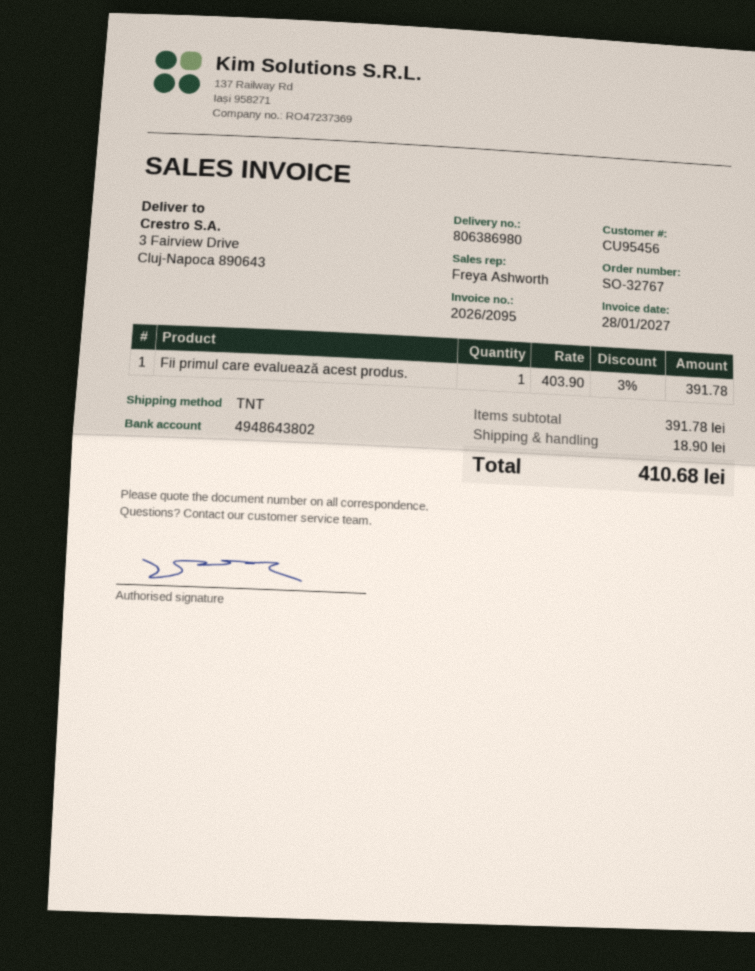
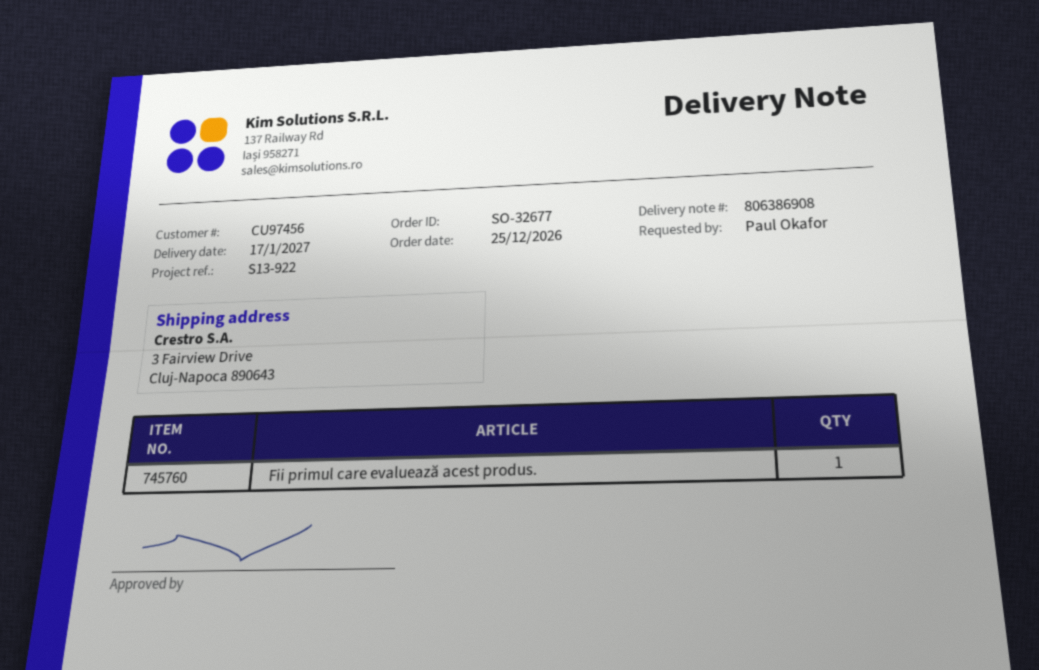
order number: SO-32767 -> SO-32677
delivery note number: 806386980 -> 806386908
customer number: CU95456 -> CU97456

